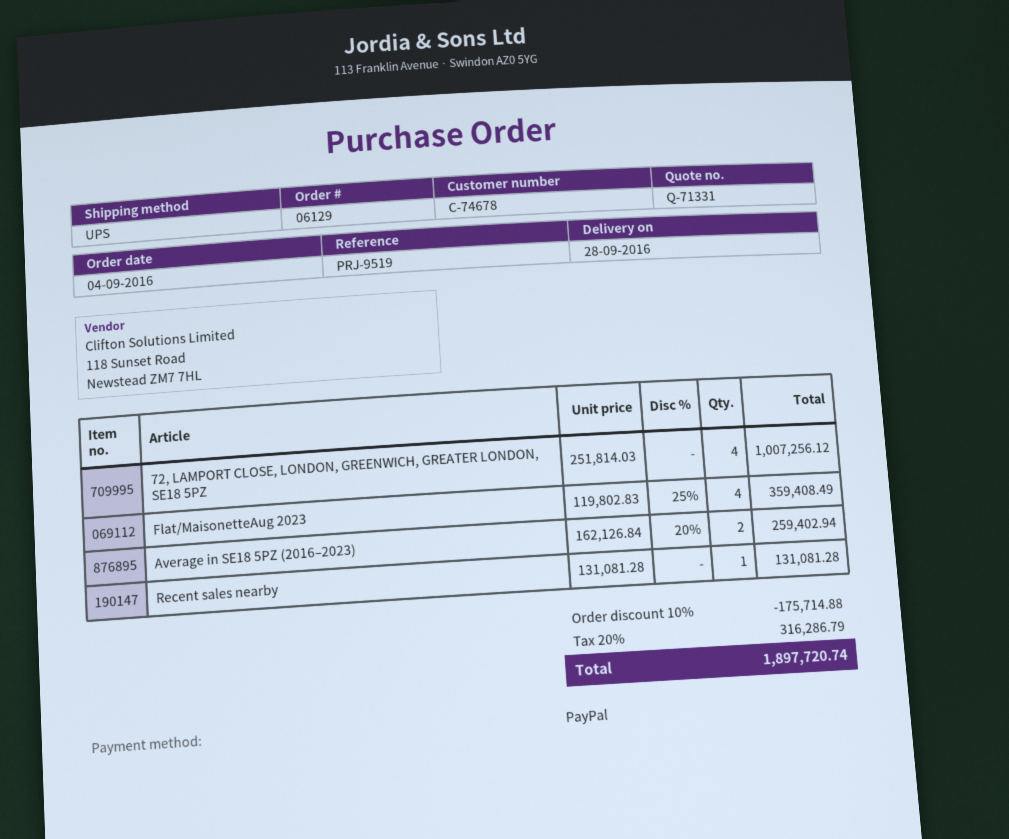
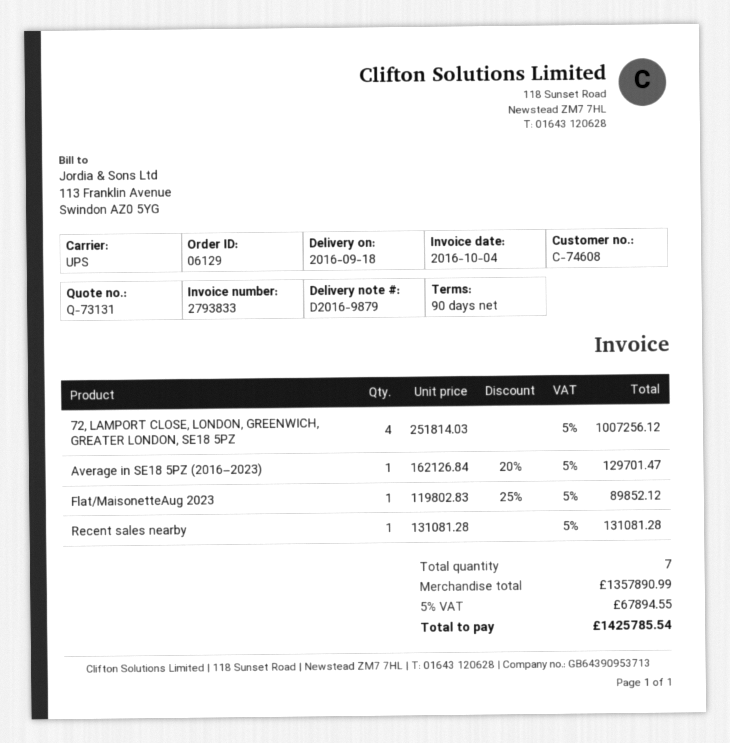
quote number: Q-71331 -> Q-73131
delivery date: 2016-09-28 -> 2016-09-18
customer number: C-74678 -> C-74608
Flat/MaisonetteAug 2023: 4 x 119802.83 - 25% = 359408.49 -> 1 x 119802.83 - 25% = 89852.12
Average in SE18 5PZ (2016–2023): 2 x 162126.84 - 20% = 259402.94 -> 1 x 162126.84 - 20% = 129701.47
discount: 10% = 175714.88 -> none
tax: 20% = 316286.79 -> 5% = 67894.55
total: 1897720.74 -> 1425785.54

